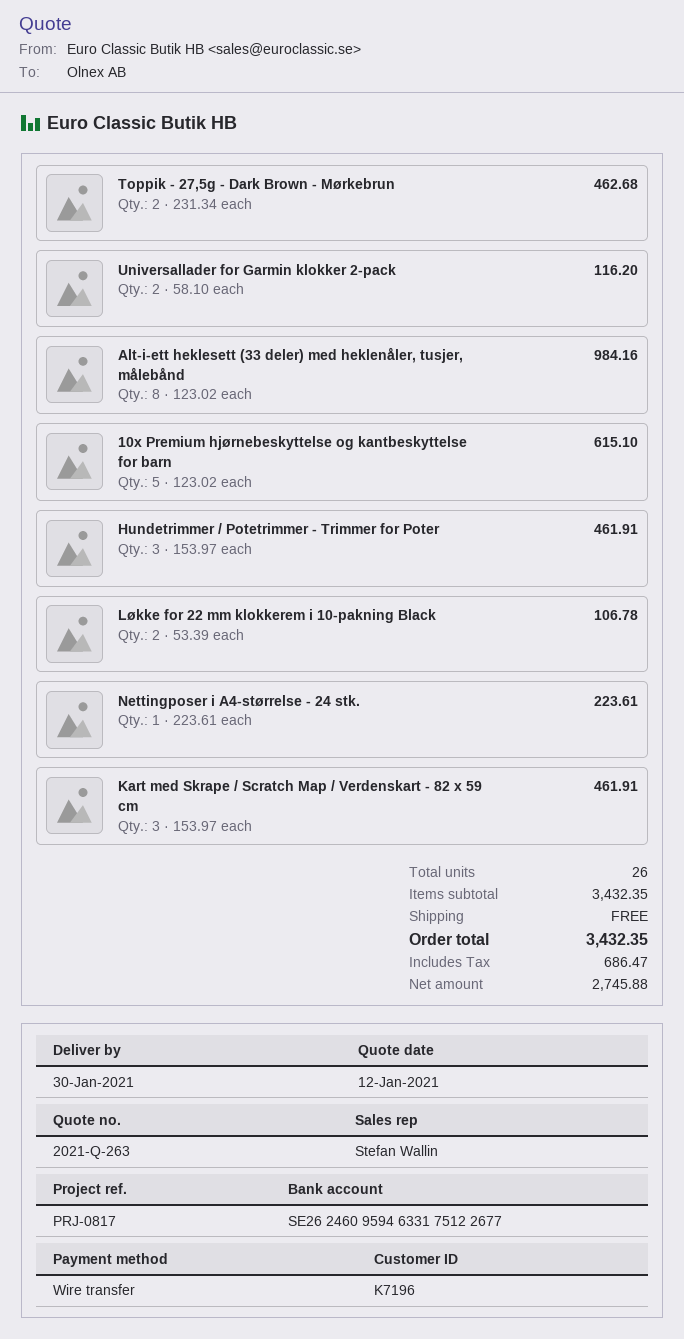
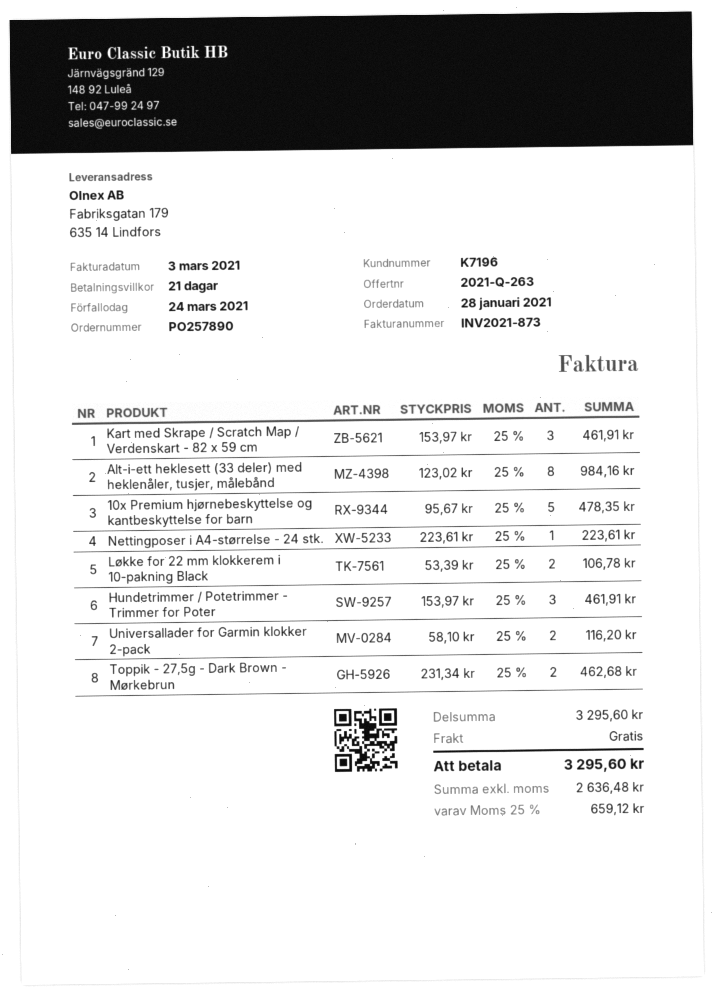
10x Premium hjørnebeskyttelse og kantbeskyttelse for barn: 5 x 123.02 = 615.10 -> 5 x 95.67 = 478.35
subtotal: 3432.35 -> 3295.60
net: 2745.88 -> 2636.48
tax: 686.47 -> 659.12
total: 3432.35 -> 3295.60

